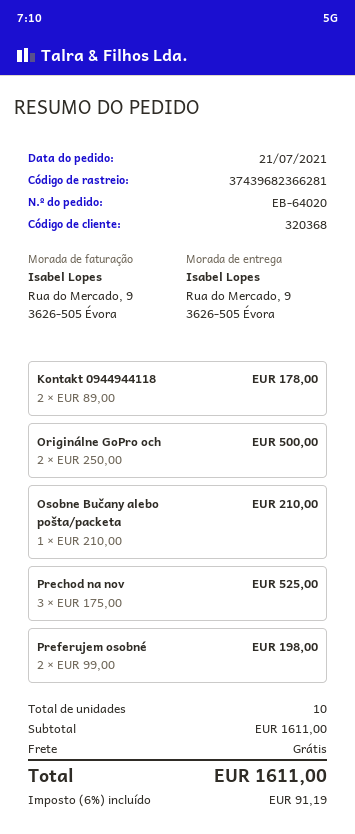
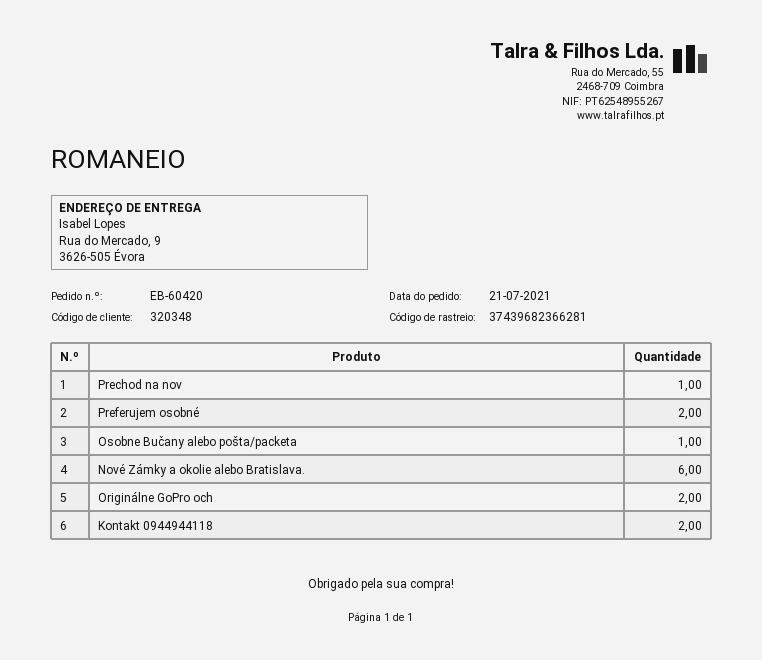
order number: EB-64020 -> EB-60420
customer number: 320368 -> 320348
Prechod na nov: 3 -> 1
Nové Zámky a okolie alebo Bratislava.: none -> 6

